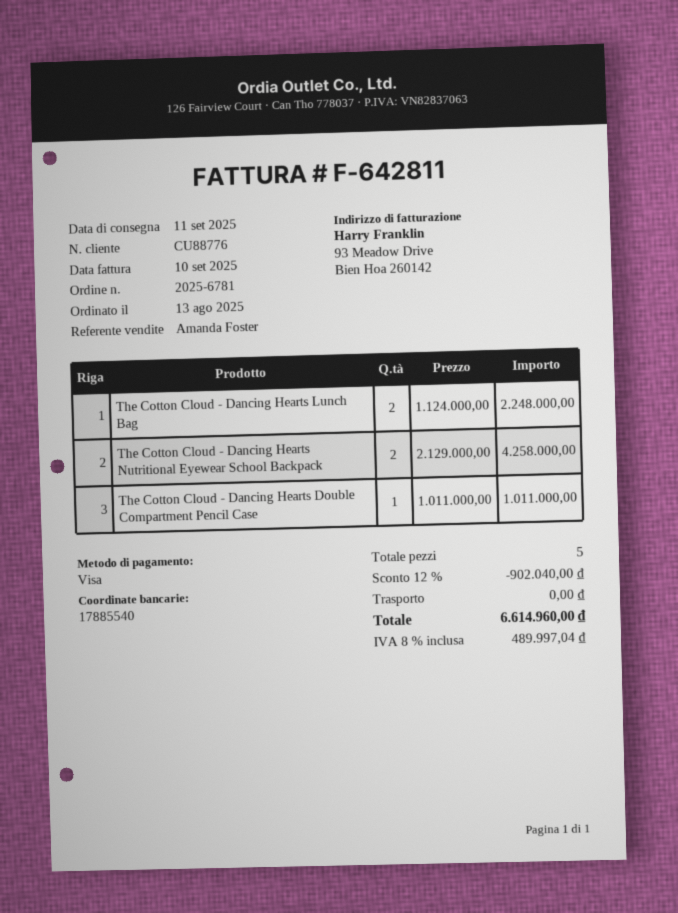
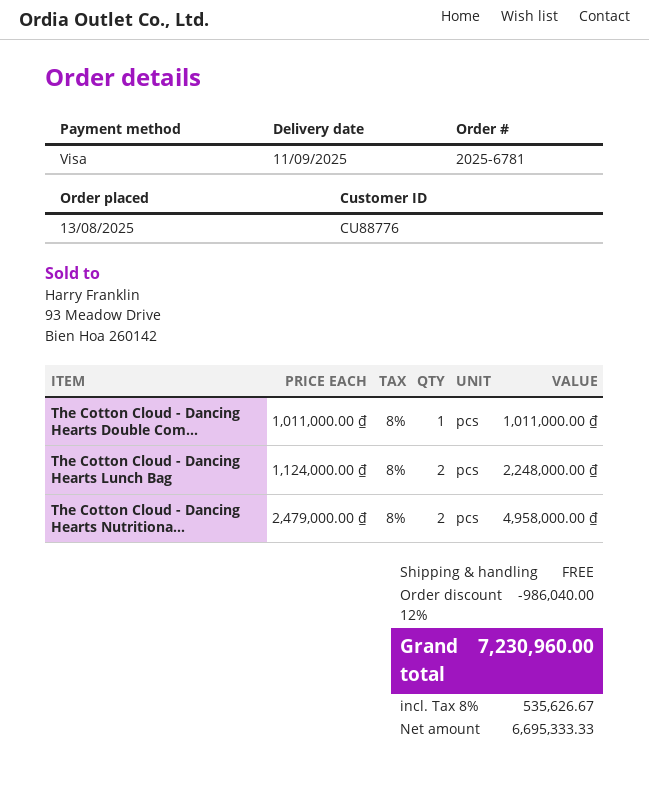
The Cotton Cloud - Dancing Hearts Nutritional Eyewear School Backpack: 2 x 2129000.00 = 4258000.00 -> 2 x 2479000.00 = 4958000.00
discount: 12% = 902040.00 -> 12% = 986040.00
tax: 8% = 489997.04 -> 8% = 535626.67
total: 6614960.00 -> 7230960.00

